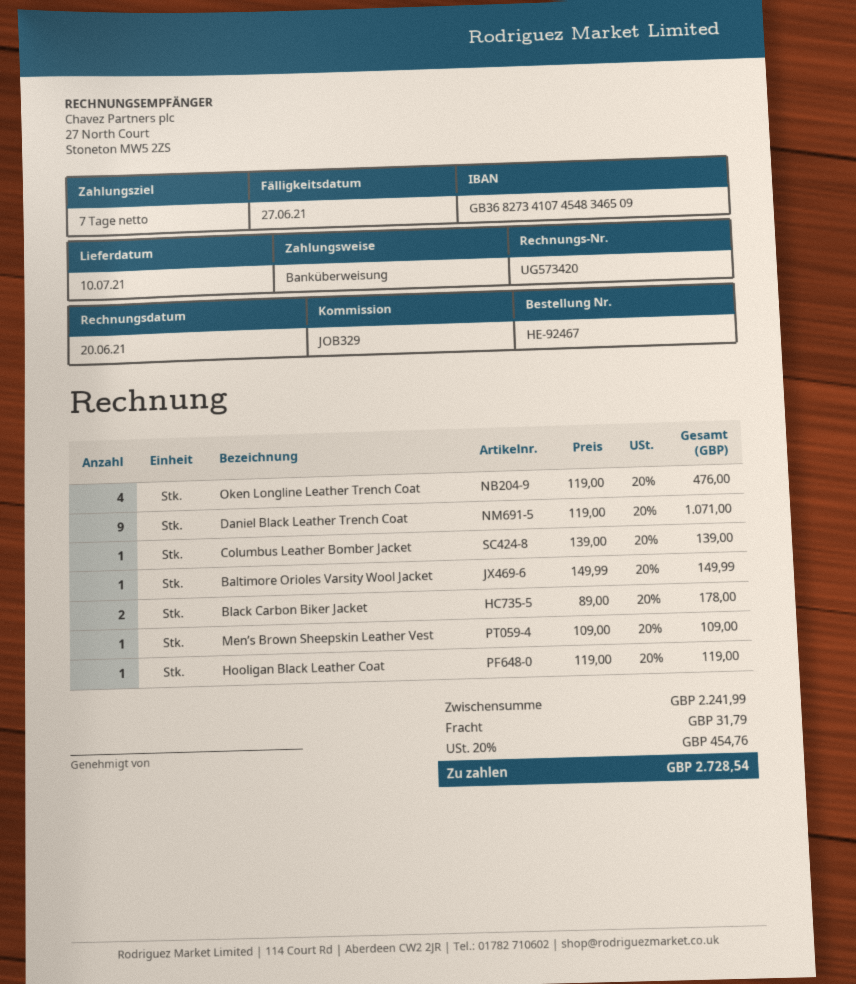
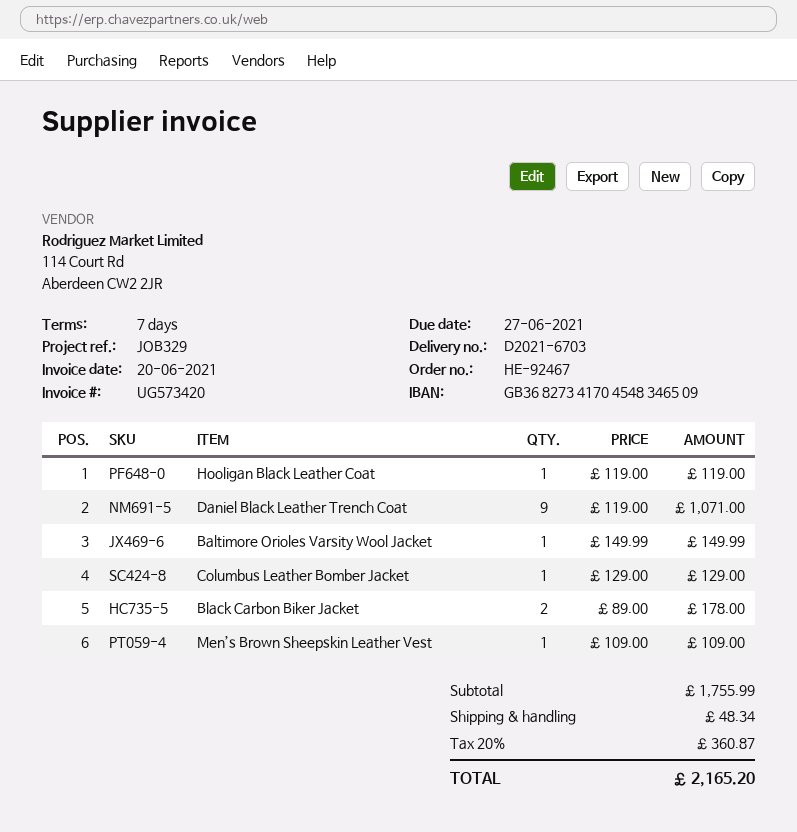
bank account: GB36827341074548346509 -> GB36827341704548346509
Oken Longline Leather Trench Coat: 4 x 119.00 = 476.00 -> none
Columbus Leather Bomber Jacket: 1 x 139.00 = 139.00 -> 1 x 129.00 = 129.00
subtotal: 2241.99 -> 1755.99
shipping: 31.79 -> 48.34
tax: 20% = 454.76 -> 20% = 360.87
total: 2728.54 -> 2165.20

